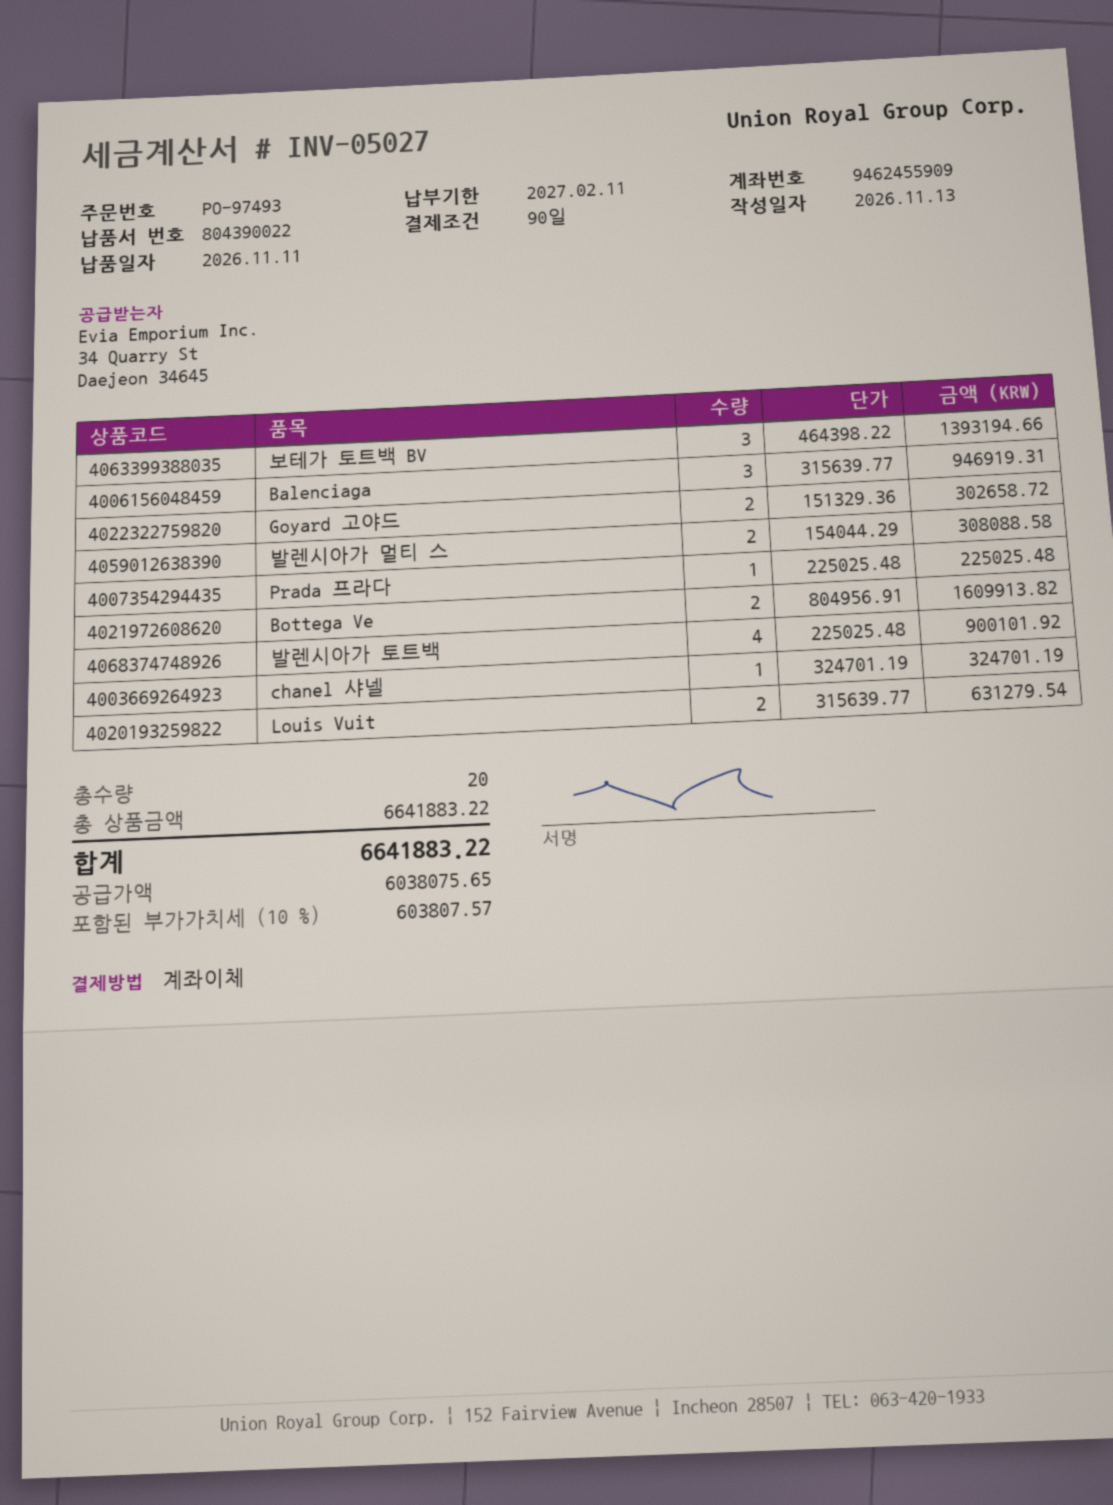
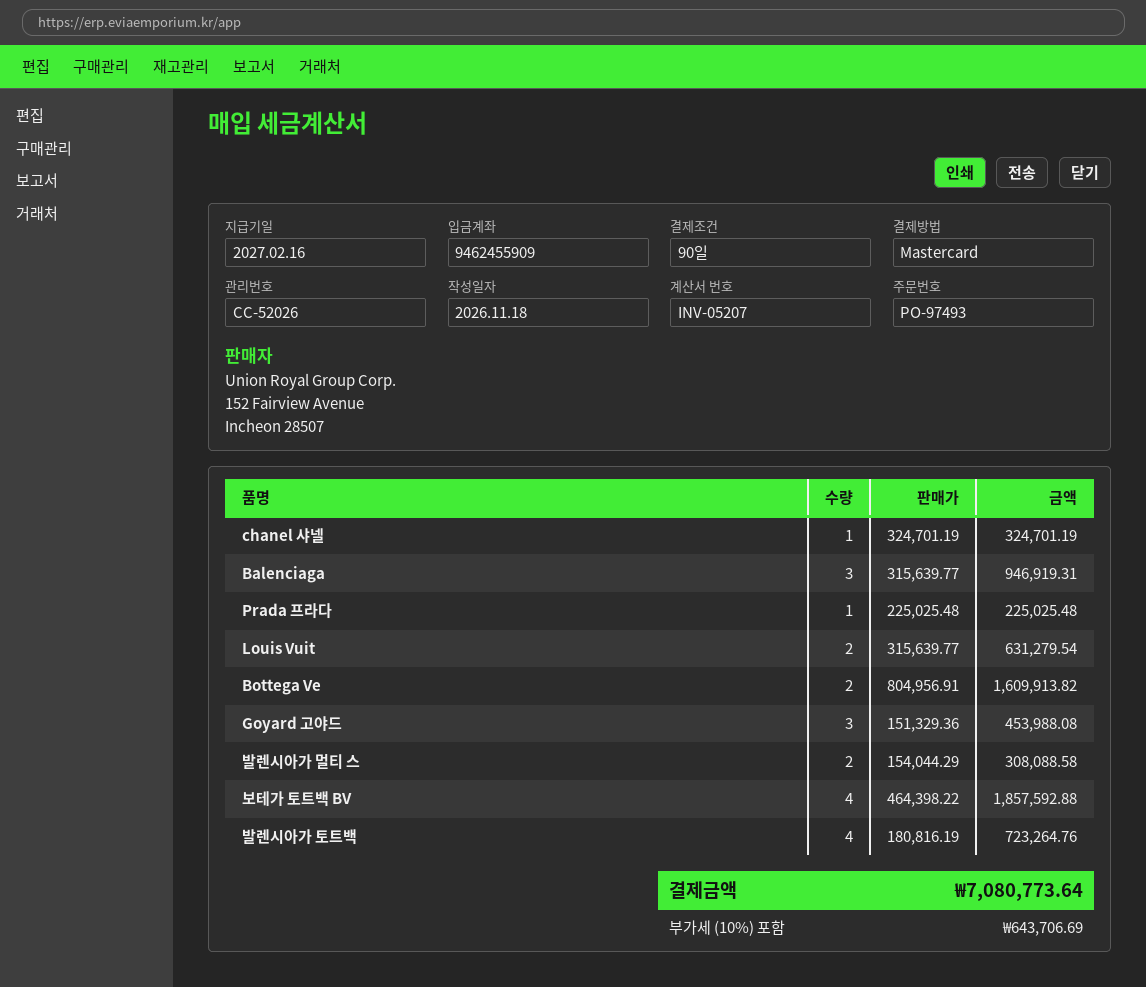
invoice number: INV-05027 -> INV-05207
invoice date: 2026-11-13 -> 2026-11-18
due date: 2027-02-11 -> 2027-02-16
payment method: bank transfer -> Mastercard
보테가 토트백 BV: 3 x 464398.22 = 1393194.66 -> 4 x 464398.22 = 1857592.88
Goyard 고야드: 2 x 151329.36 = 302658.72 -> 3 x 151329.36 = 453988.08
발렌시아가 토트백: 4 x 225025.48 = 900101.92 -> 4 x 180816.19 = 723264.76
tax: 10% = 603807.57 -> 10% = 643706.69
total: 6641883.22 -> 7080773.64

